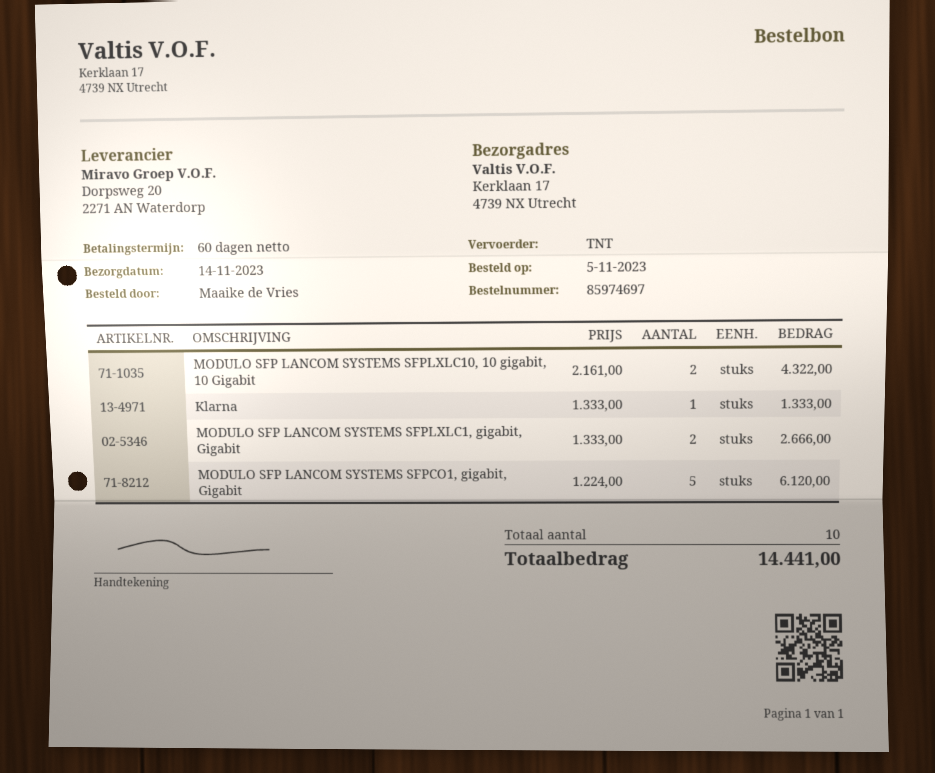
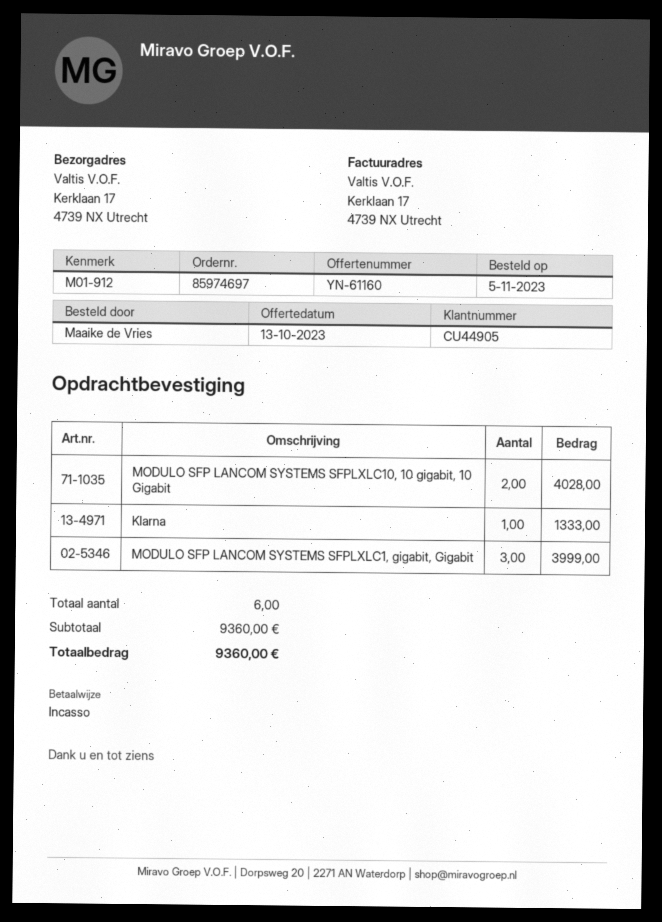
MODULO SFP LANCOM SYSTEMS SFPLXLC10, 10 gigabit, 10 Gigabit: 2 for 4322.00 -> 2 for 4028.00
MODULO SFP LANCOM SYSTEMS SFPLXLC1, gigabit, Gigabit: 2 for 2666.00 -> 3 for 3999.00
MODULO SFP LANCOM SYSTEMS SFPCO1, gigabit, Gigabit: 5 for 6120.00 -> none
total quantity: 10 -> 6
total: 14441.00 -> 9360.00

